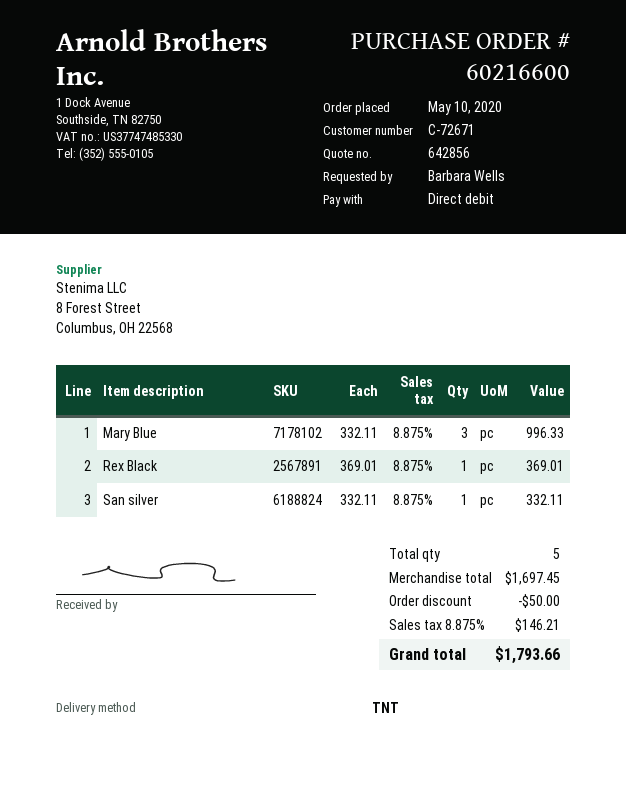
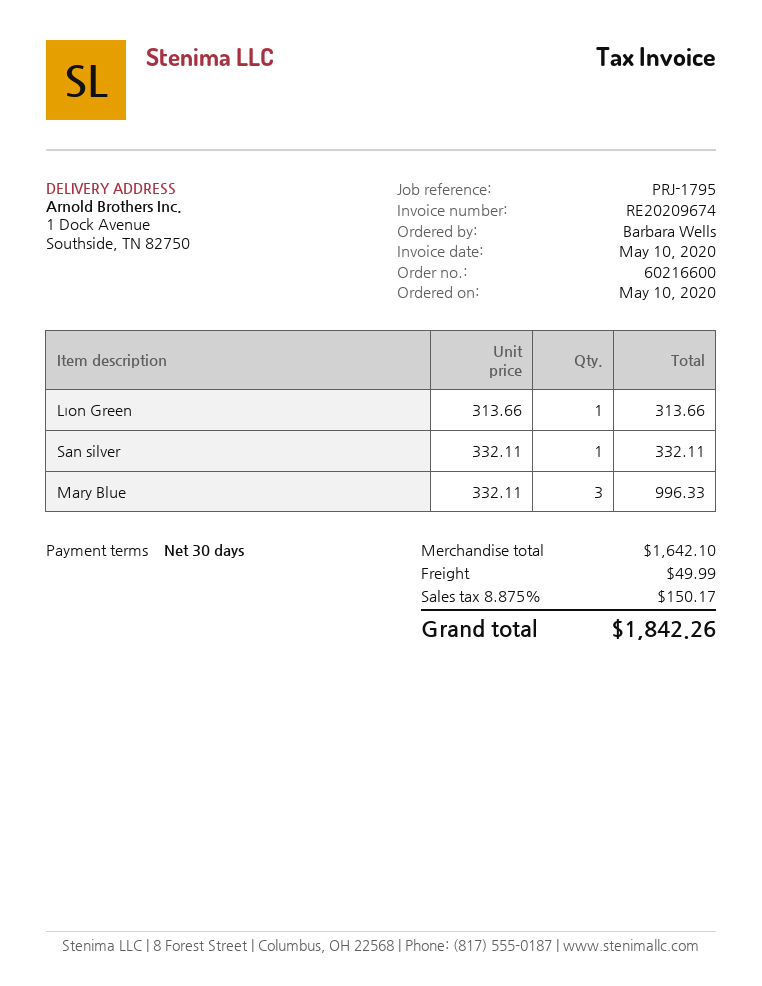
Rex Black: 1 x 369.01 = 369.01 -> none
Lıon Green: none -> 1 x 313.66 = 313.66
subtotal: 1697.45 -> 1642.10
discount: 50.00 -> none
shipping: none -> 49.99
tax: 8.875% = 146.21 -> 8.875% = 150.17
total: 1793.66 -> 1842.26

